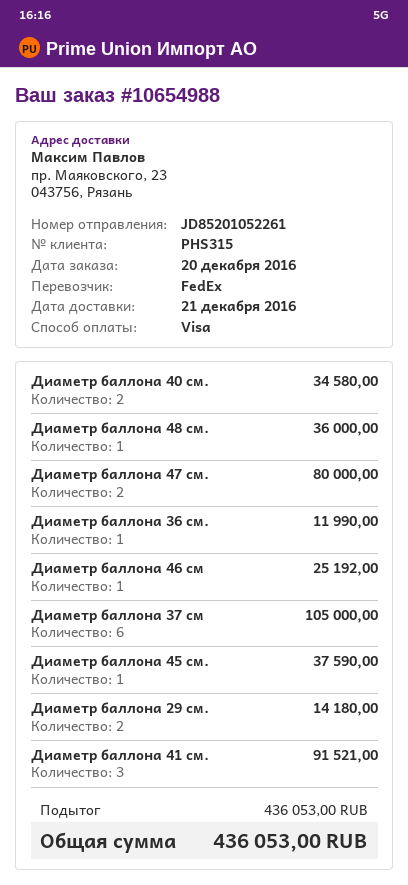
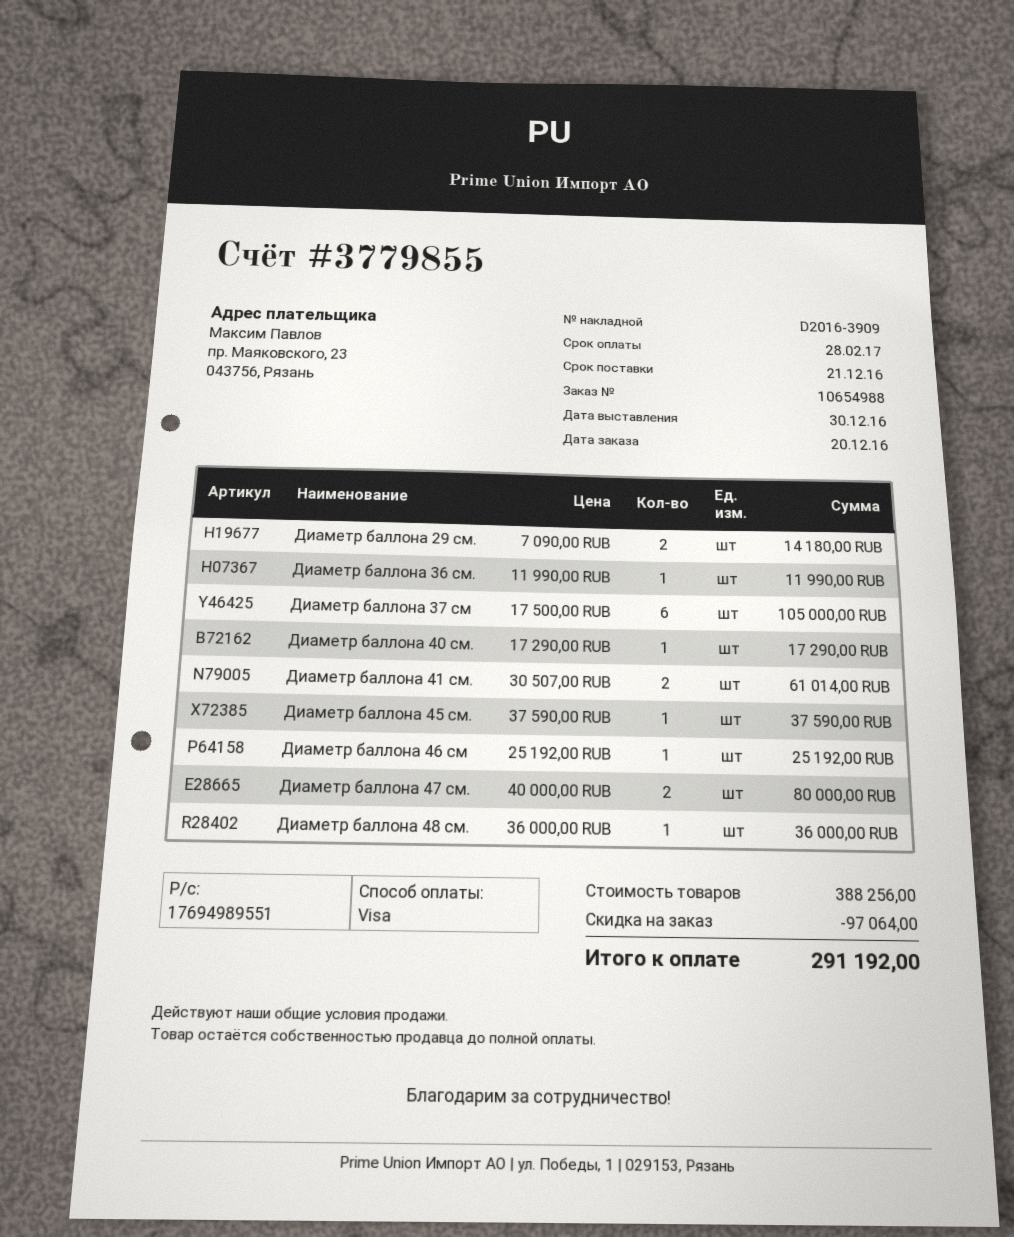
Диаметр баллона 40 см.: 2 for 34580.00 -> 1 for 17290.00
Диаметр баллона 41 см.: 3 for 91521.00 -> 2 for 61014.00
subtotal: 436053.00 -> 388256.00
discount: none -> 97064.00
total: 436053.00 -> 291192.00

